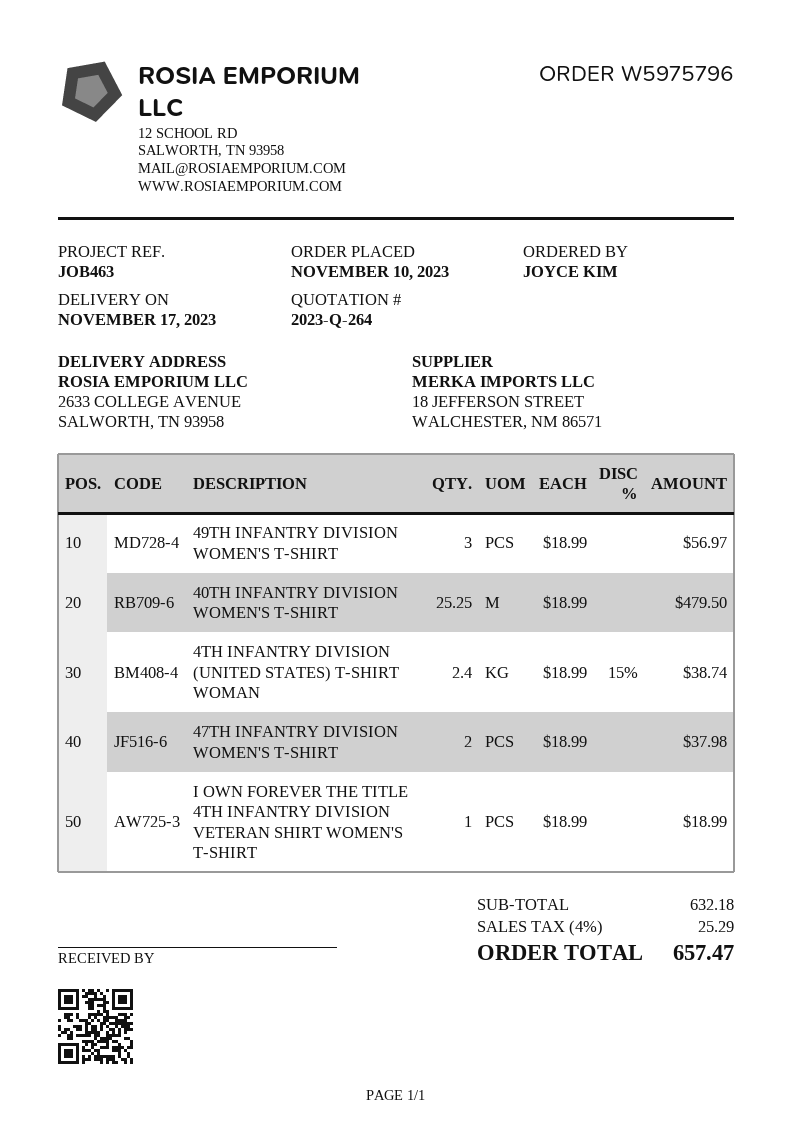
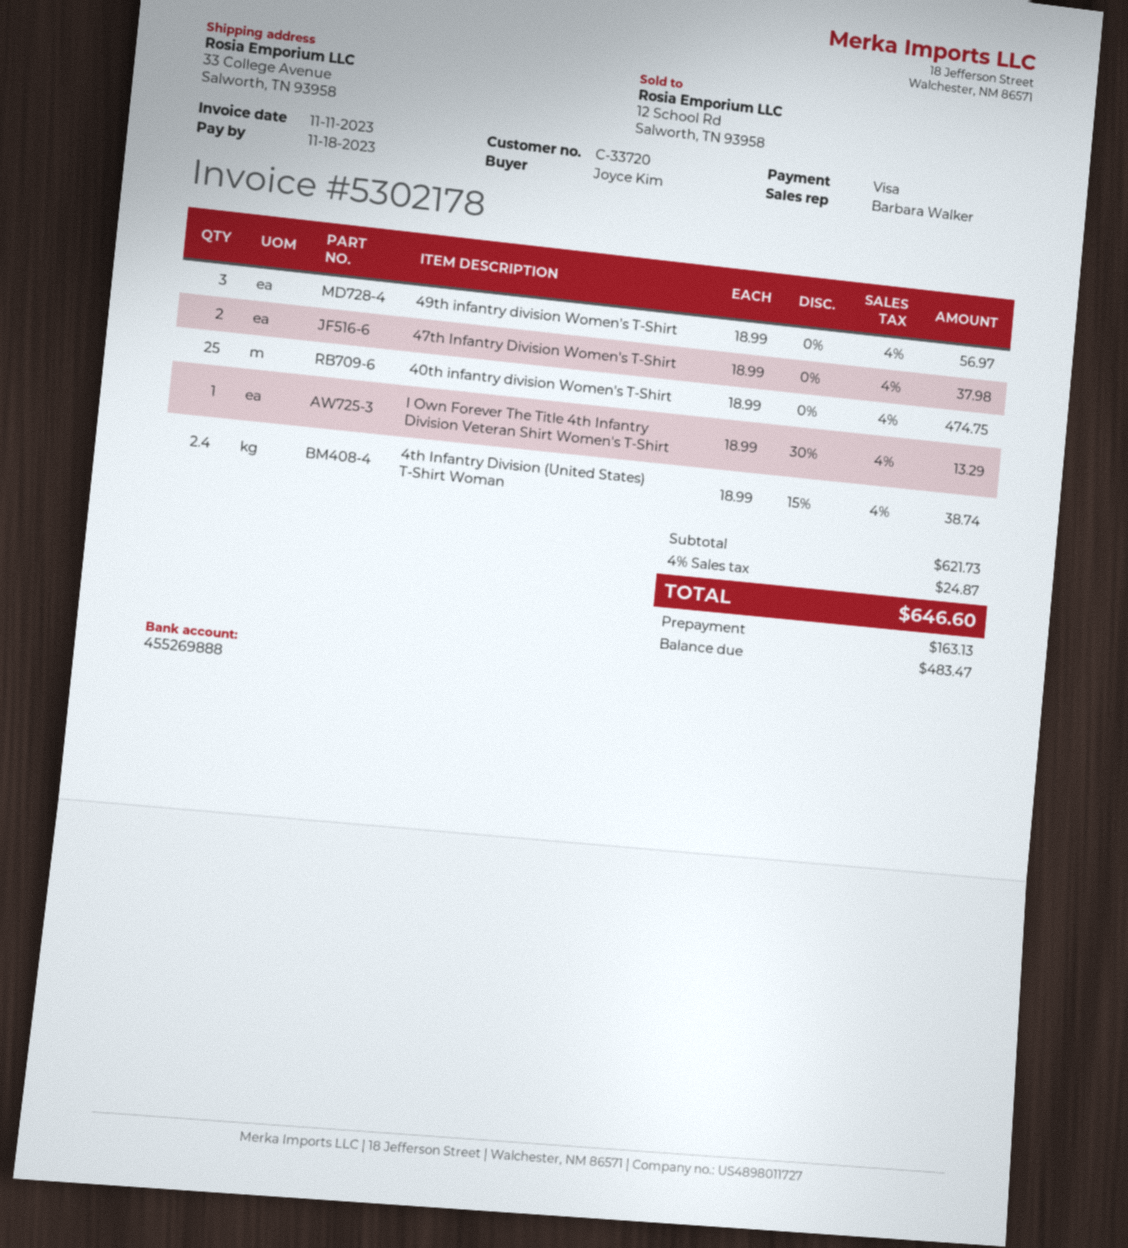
ship to: 2633 COLLEGE AVENUE, SALWORTH, TN 93958 -> 33 College Avenue, Salworth, TN 93958
40TH INFANTRY DIVISION WOMEN'S T-SHIRT: 25.25 x 18.99 = 479.50 -> 25 x 18.99 = 474.75
I OWN FOREVER THE TITLE 4TH INFANTRY DIVISION VETERAN SHIRT WOMEN'S T-SHIRT: 1 x 18.99 = 18.99 -> 1 x 18.99 - 30% = 13.29
subtotal: 632.18 -> 621.73
tax: 4% = 25.29 -> 4% = 24.87
total: 657.47 -> 646.60

